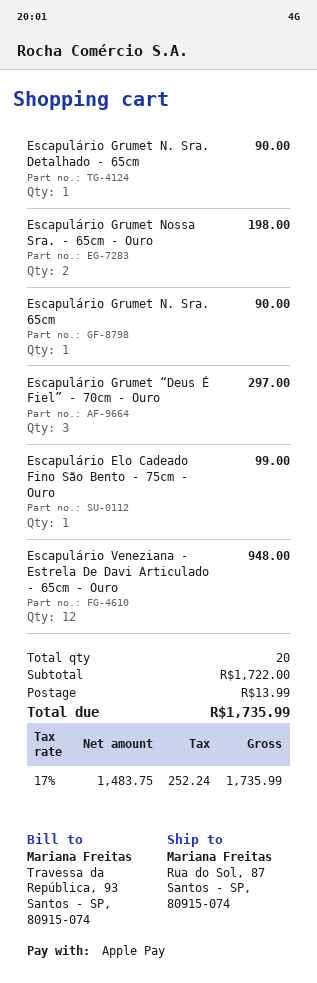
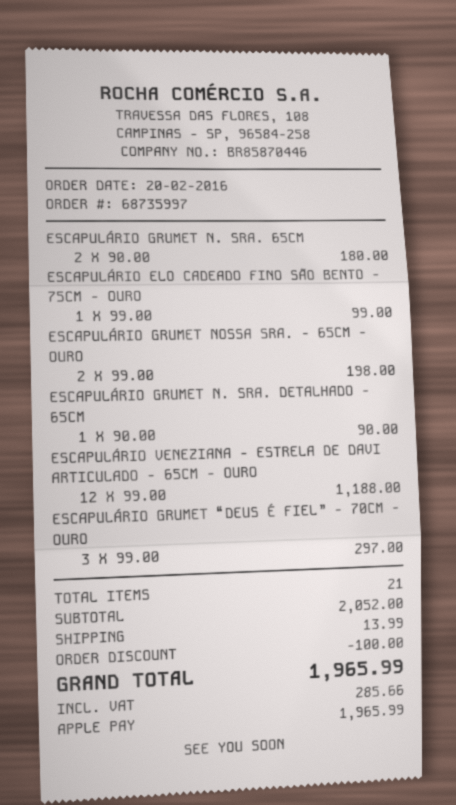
Escapulário Grumet N. Sra. 65cm: 1 for 90.00 -> 2 for 180.00
Escapulário Veneziana - Estrela De Davi Articulado - 65cm - Ouro: 12 for 948.00 -> 12 for 1188.00
total quantity: 20 -> 21
subtotal: 1722.00 -> 2052.00
discount: none -> 100.00
tax: 252.24 -> 285.66
total: 1735.99 -> 1965.99

